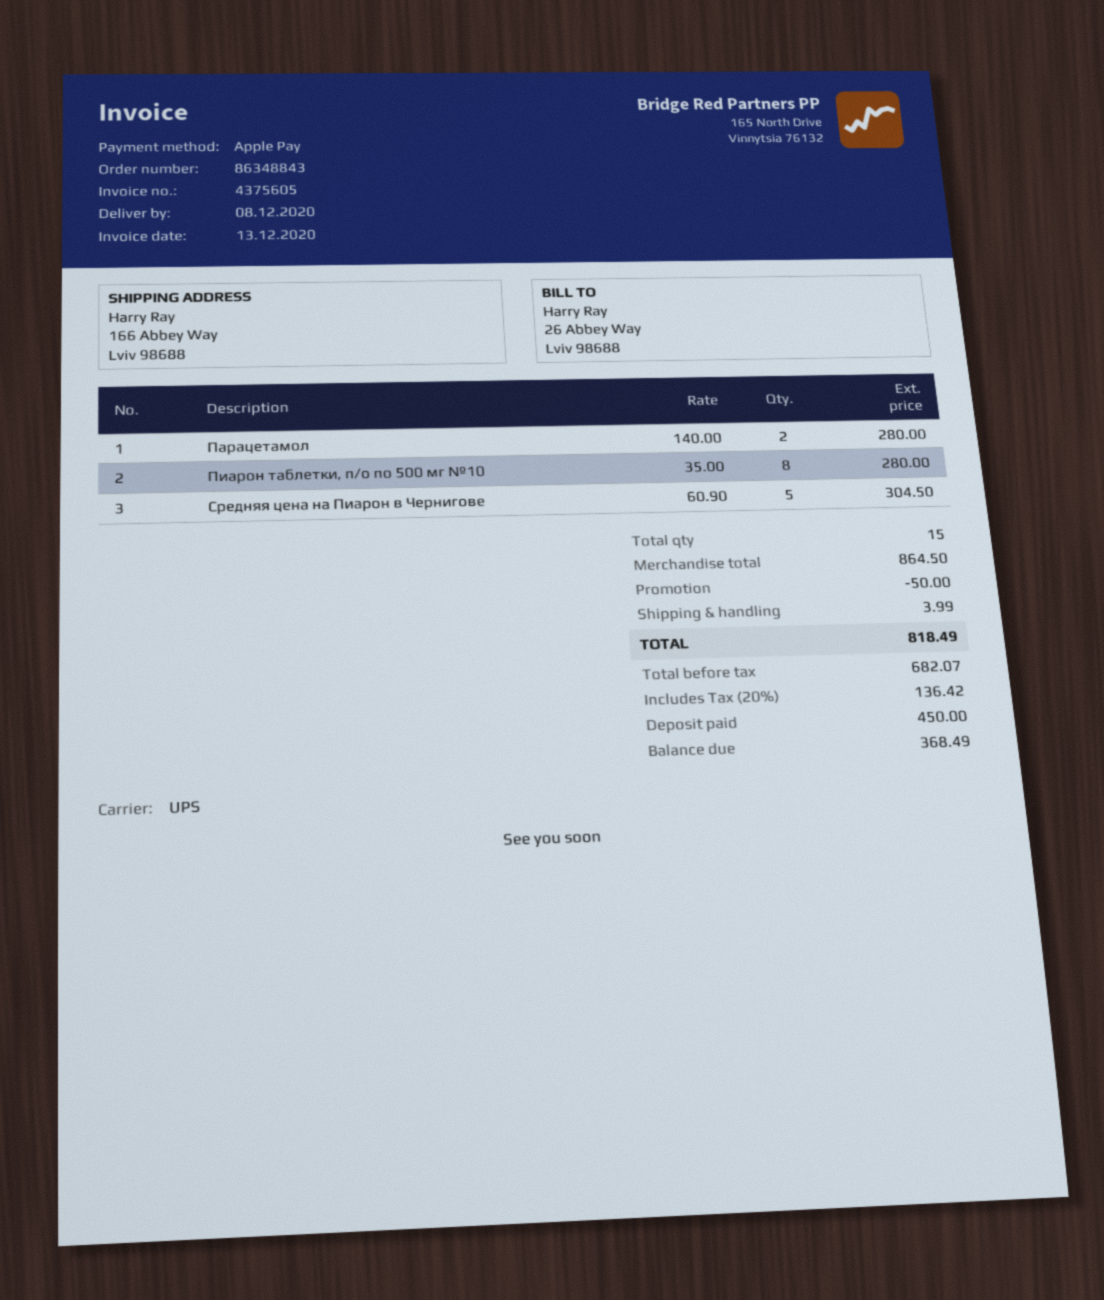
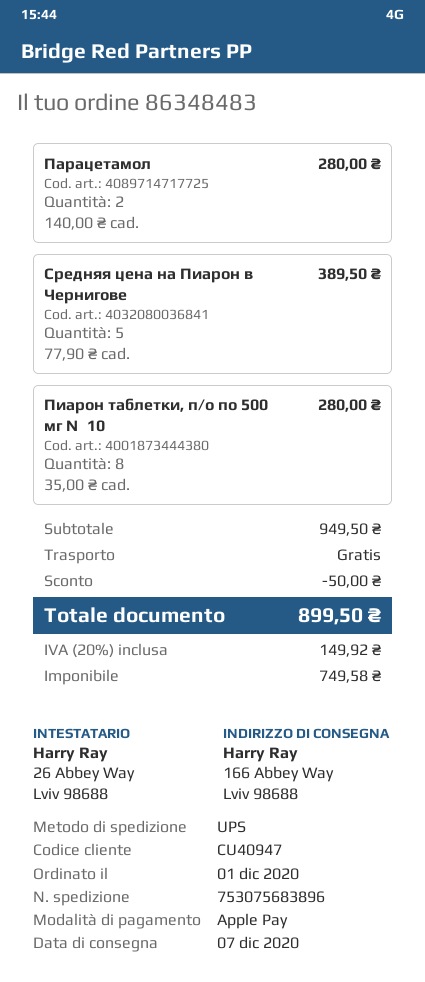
order number: 86348843 -> 86348483
delivery date: 2020-12-08 -> 2020-12-07
Средняя цена на Пиарон в Чернигове: 5 x 60.90 = 304.50 -> 5 x 77.90 = 389.50
subtotal: 864.50 -> 949.50
shipping: 3.99 -> 0.00
net: 682.07 -> 749.58
tax: 20% = 136.42 -> 20% = 149.92
total: 818.49 -> 899.50

